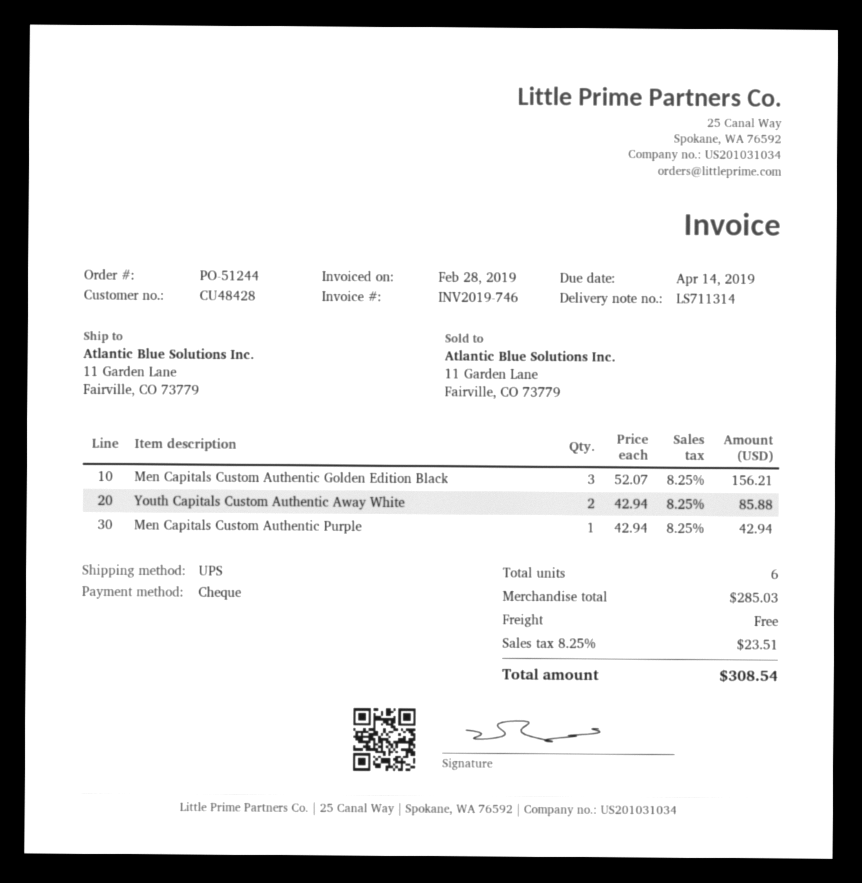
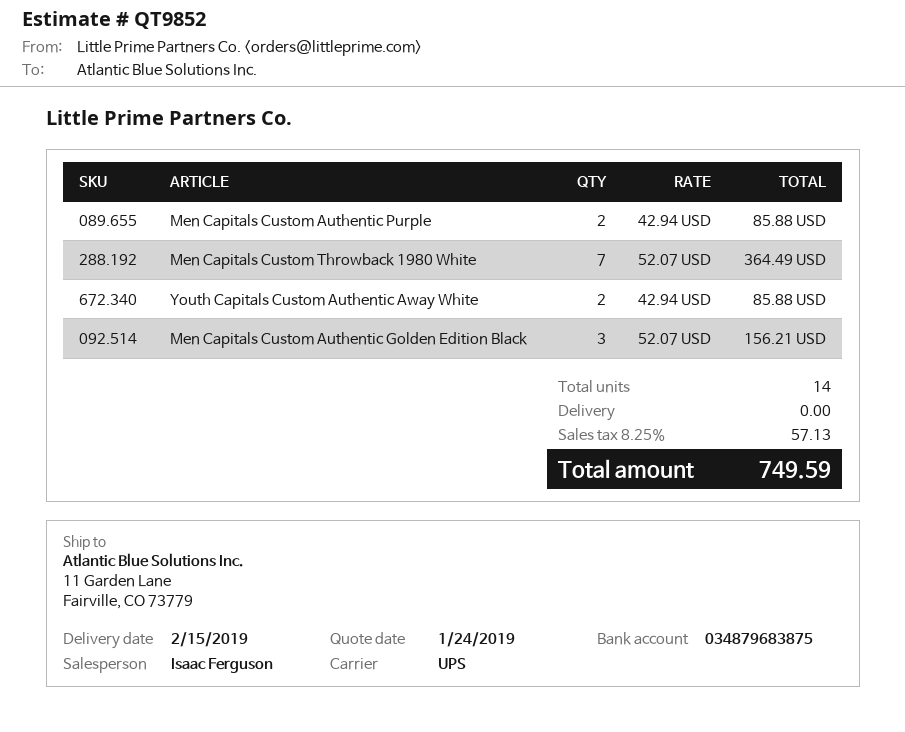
Men Capitals Custom Authentic Purple: 1 x 42.94 = 42.94 -> 2 x 42.94 = 85.88
Men Capitals Custom Throwback 1980 White: none -> 7 x 52.07 = 364.49
total quantity: 6 -> 14
tax: 8.25% = 23.51 -> 8.25% = 57.13
total: 308.54 -> 749.59

